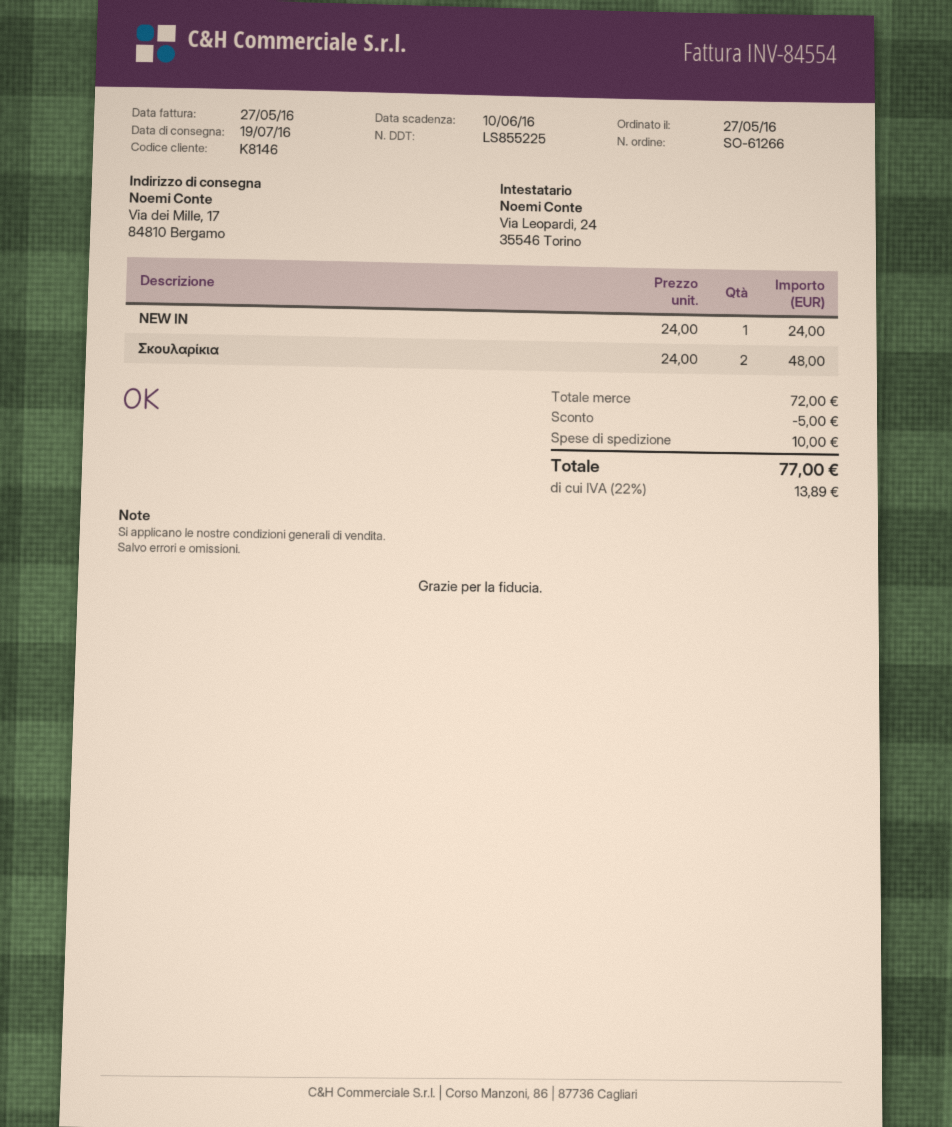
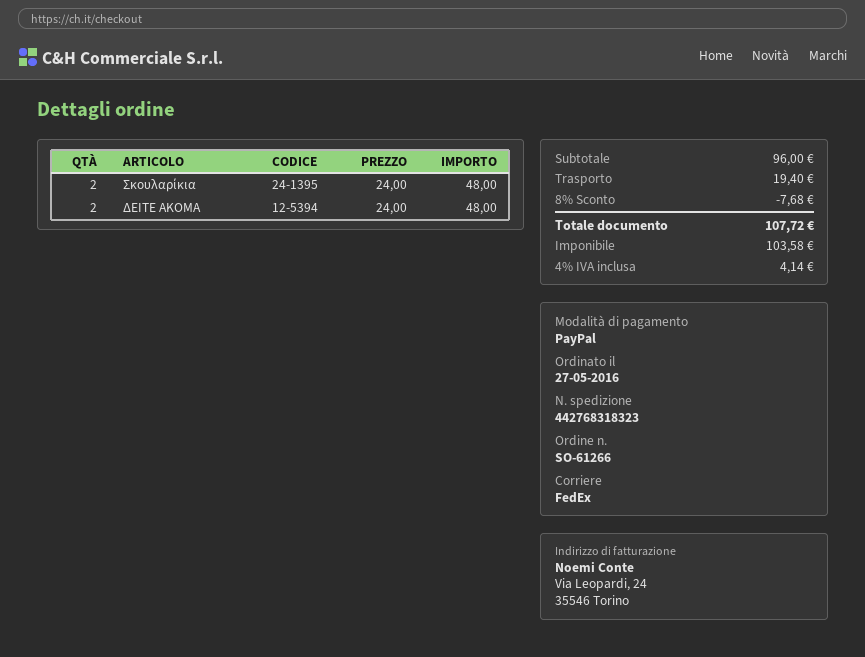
NEW IN: 1 x 24.00 = 24.00 -> none
ΔΕΙΤΕ ΑΚΟΜΑ: none -> 2 x 24.00 = 48.00
subtotal: 72.00 -> 96.00
discount: 5.00 -> 7.68
shipping: 10.00 -> 19.40
tax: 22% = 13.89 -> 4% = 4.14
total: 77.00 -> 107.72

